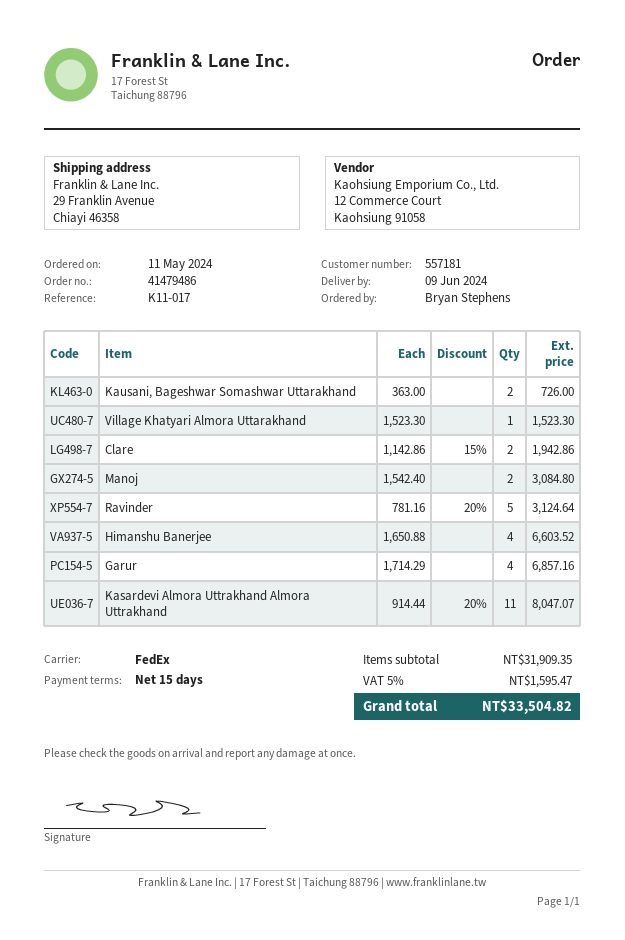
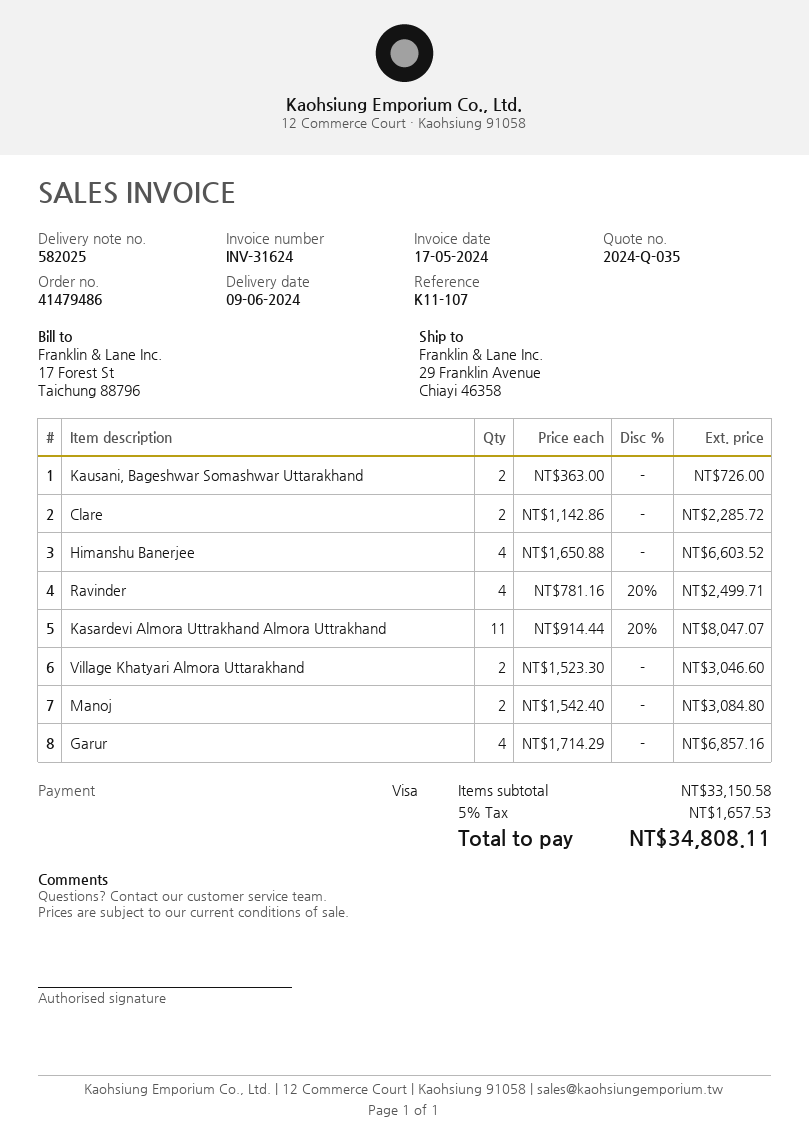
reference: K11-017 -> K11-107
Village Khatyari Almora Uttarakhand: 1 x 1523.30 = 1523.30 -> 2 x 1523.30 = 3046.60
Clare: 2 x 1142.86 - 15% = 1942.86 -> 2 x 1142.86 = 2285.72
Ravinder: 5 x 781.16 - 20% = 3124.64 -> 4 x 781.16 - 20% = 2499.71
subtotal: 31909.35 -> 33150.58
tax: 5% = 1595.47 -> 5% = 1657.53
total: 33504.82 -> 34808.11

